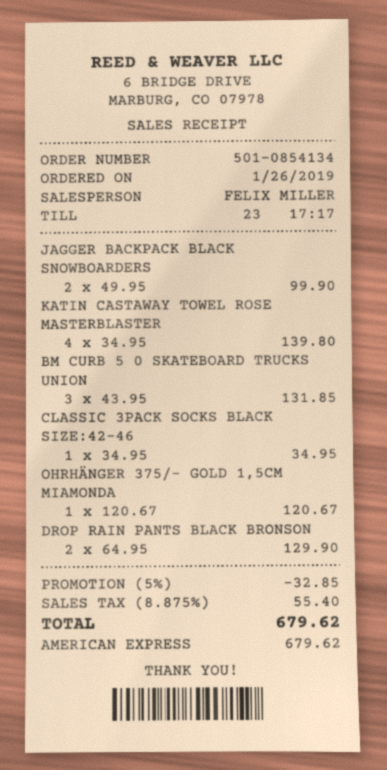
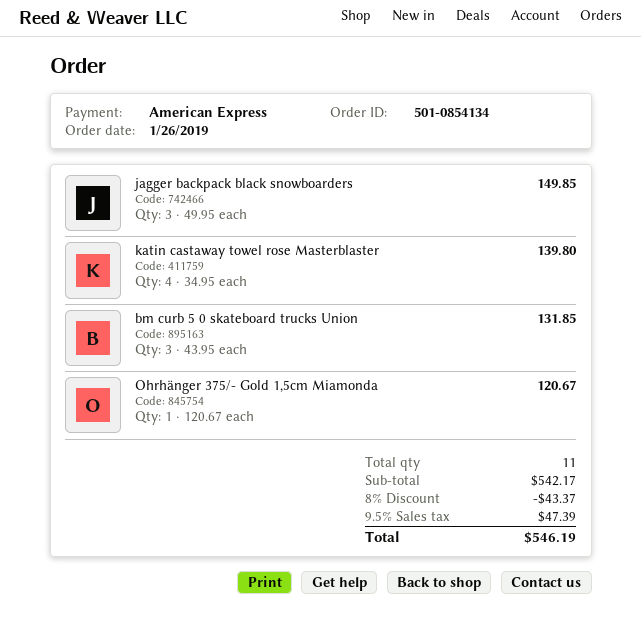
JAGGER BACKPACK BLACK SNOWBOARDERS: 2 x 49.95 = 99.90 -> 3 x 49.95 = 149.85
CLASSIC 3PACK SOCKS BLACK SIZE:42-46: 1 x 34.95 = 34.95 -> none
DROP RAIN PANTS BLACK BRONSON: 2 x 64.95 = 129.90 -> none
discount: 5% = 32.85 -> 8% = 43.37
tax: 8.875% = 55.40 -> 9.5% = 47.39
total: 679.62 -> 546.19

